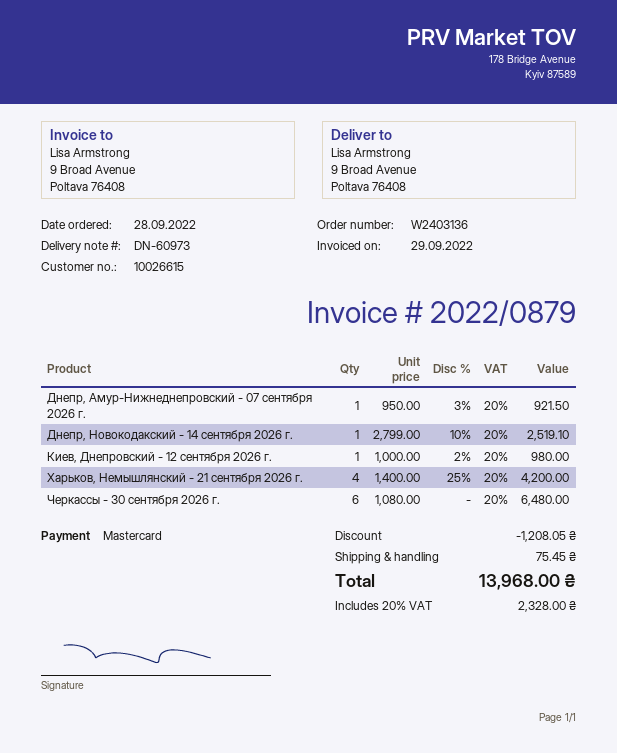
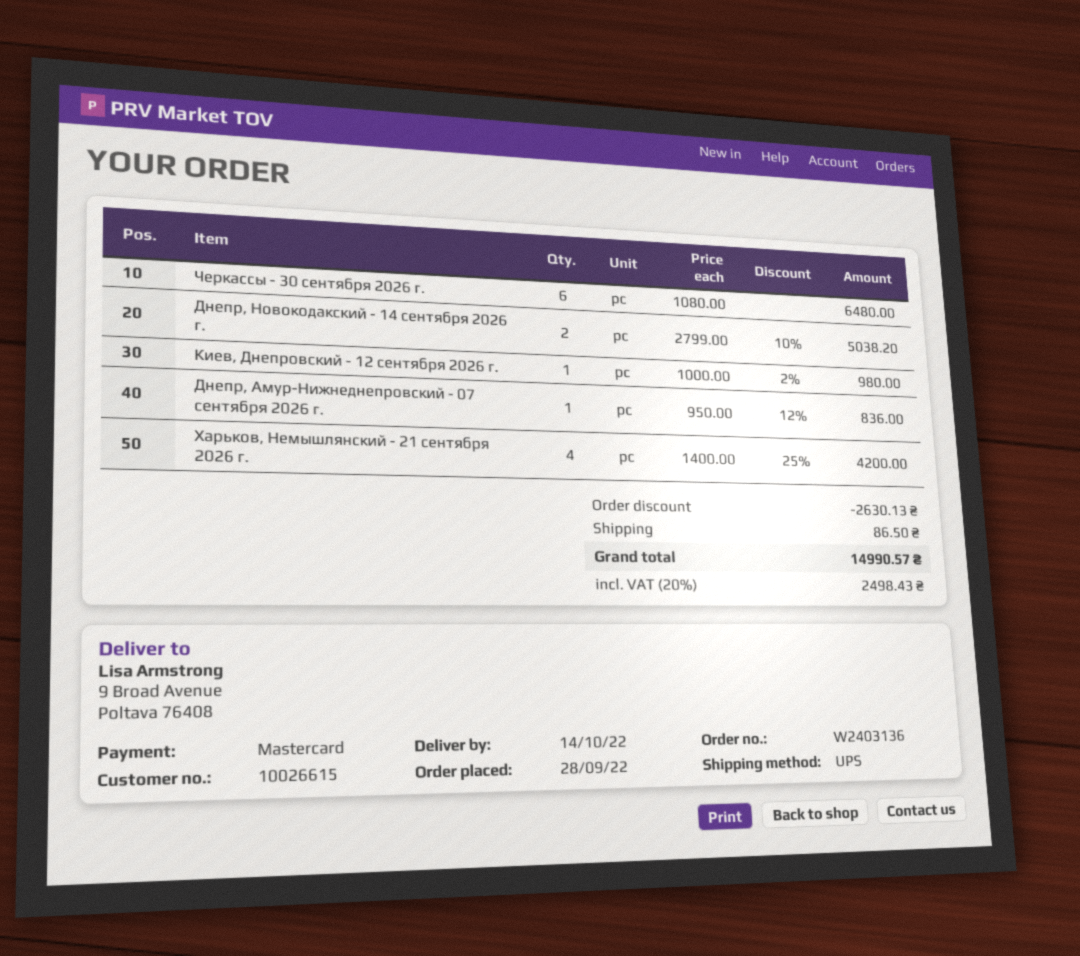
Днепр, Амур-Нижнеднепровский - 07 сентября 2026 г.: 1 x 950.00 - 3% = 921.50 -> 1 x 950.00 - 12% = 836.00
Днепр, Новокодакский - 14 сентября 2026 г.: 1 x 2799.00 - 10% = 2519.10 -> 2 x 2799.00 - 10% = 5038.20
discount: 1208.05 -> 2630.13
shipping: 75.45 -> 86.50
tax: 20% = 2328.00 -> 20% = 2498.43
total: 13968.00 -> 14990.57

